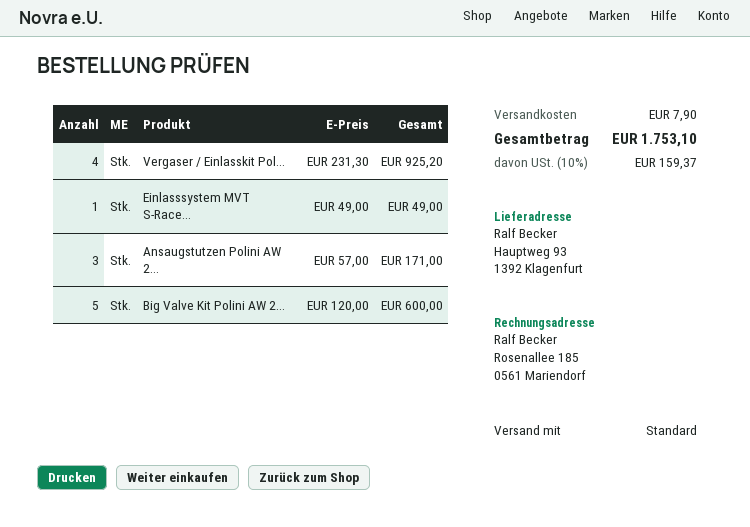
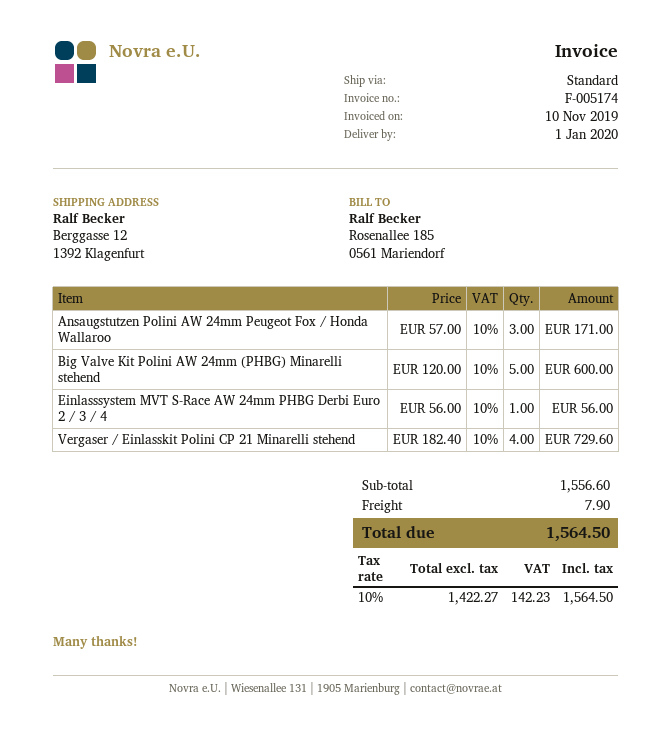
ship to: Hauptweg 93, 1392 Klagenfurt -> Berggasse 12, 1392 Klagenfurt
Vergaser / Einlasskit Pol...: 4 x 231.30 = 925.20 -> 4 x 182.40 = 729.60
Einlasssystem MVT S-Race...: 1 x 49.00 = 49.00 -> 1 x 56.00 = 56.00
tax: 10% = 159.37 -> 10% = 142.23
total: 1753.10 -> 1564.50

